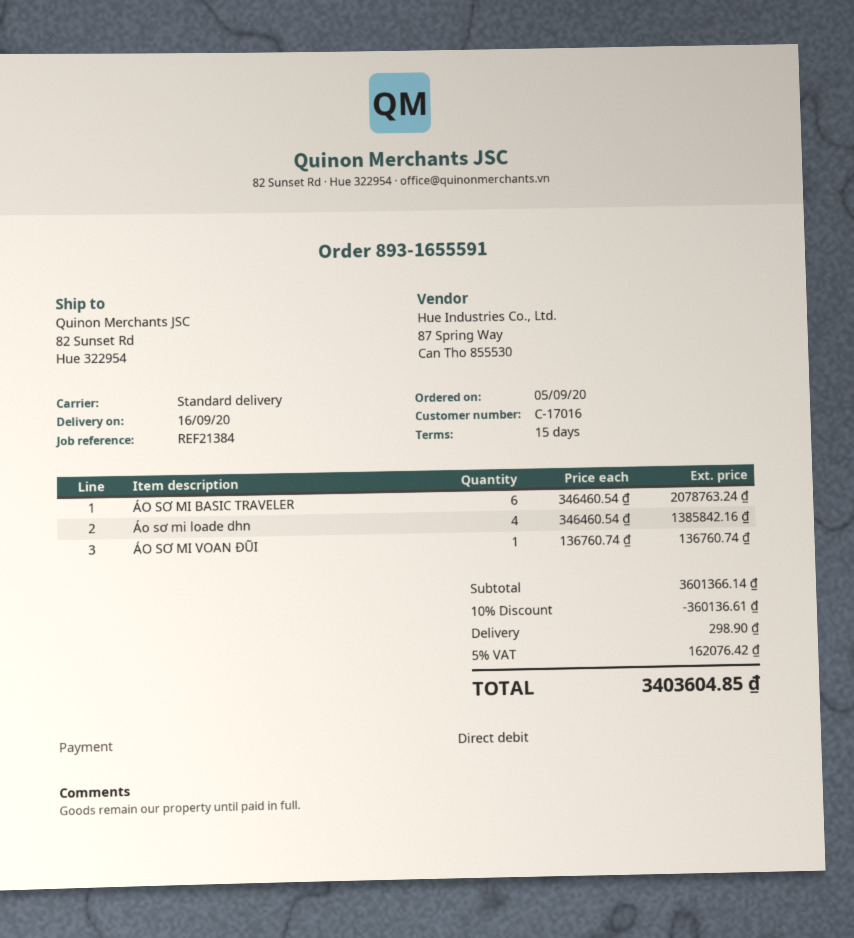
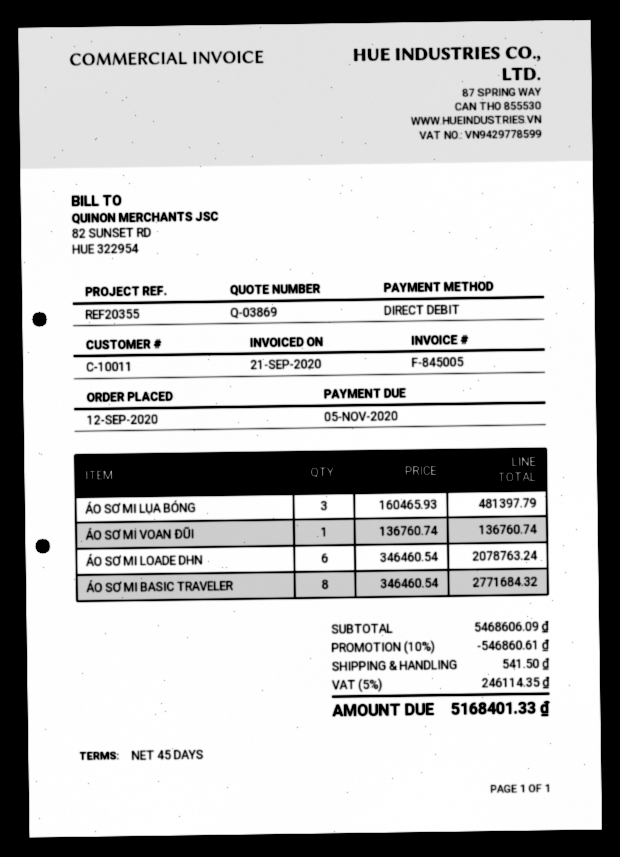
order date: 2020-09-05 -> 2020-09-12
payment terms: 15 days -> 45 days
customer number: C-17016 -> C-10011
reference: REF21384 -> REF20355
ÁO SƠ MI BASIC TRAVELER: 6 x 346460.54 = 2078763.24 -> 8 x 346460.54 = 2771684.32
Áo sơ mi loade dhn: 4 x 346460.54 = 1385842.16 -> 6 x 346460.54 = 2078763.24
ÁO SƠ MI LỤA BÓNG: none -> 3 x 160465.93 = 481397.79
subtotal: 3601366.14 -> 5468606.09
discount: 10% = 360136.61 -> 10% = 546860.61
shipping: 298.90 -> 541.50
tax: 5% = 162076.42 -> 5% = 246114.35
total: 3403604.85 -> 5168401.33

